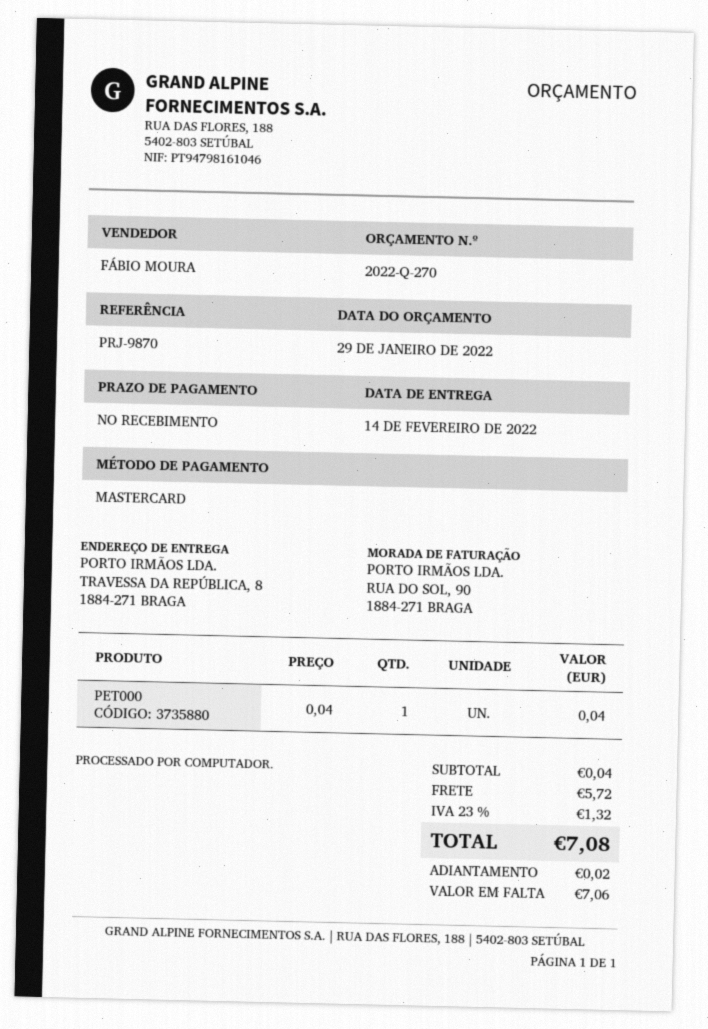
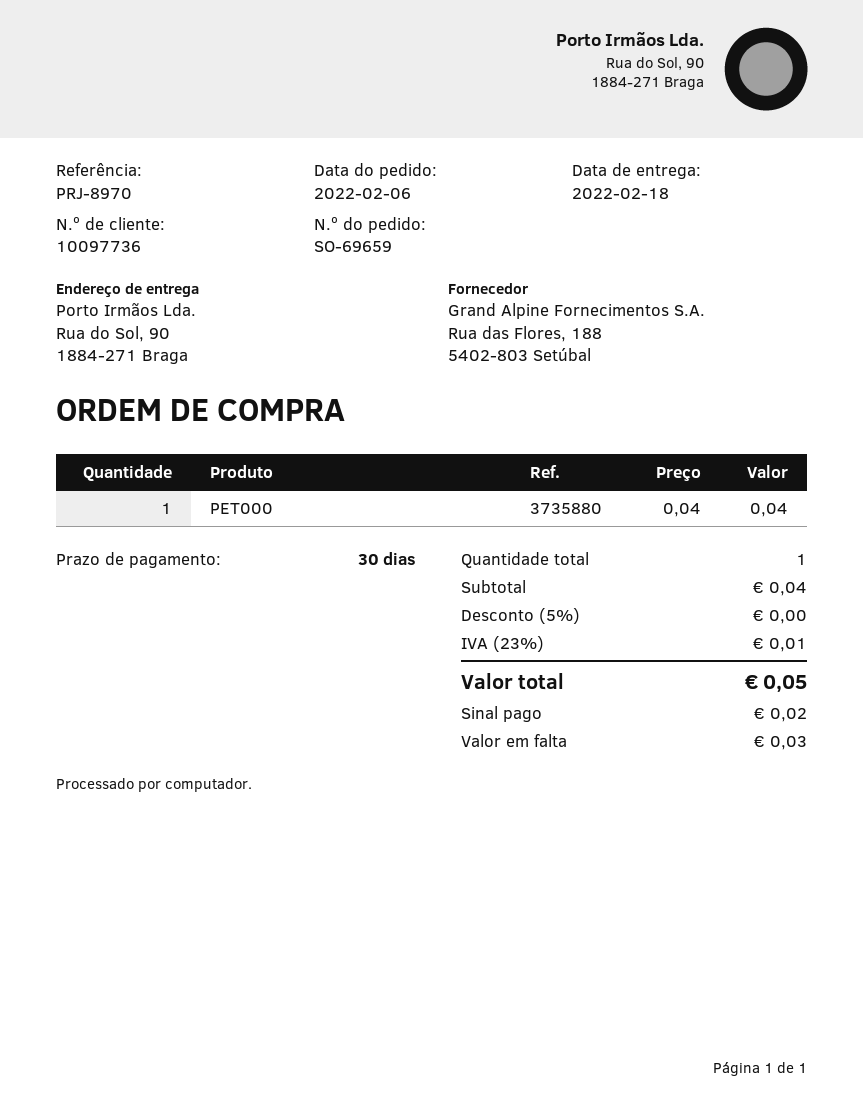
delivery date: 2022-02-14 -> 2022-02-18
payment terms: on receipt -> 30 days
reference: PRJ-9870 -> PRJ-8970
ship to: TRAVESSA DA REPÚBLICA, 8, 1884-271 BRAGA -> Rua do Sol, 90, 1884-271 Braga
discount: none -> 5% = 0.00
shipping: 5.72 -> none
tax: 23% = 1.32 -> 23% = 0.01
total: 7.08 -> 0.05
balance: 7.06 -> 0.03

